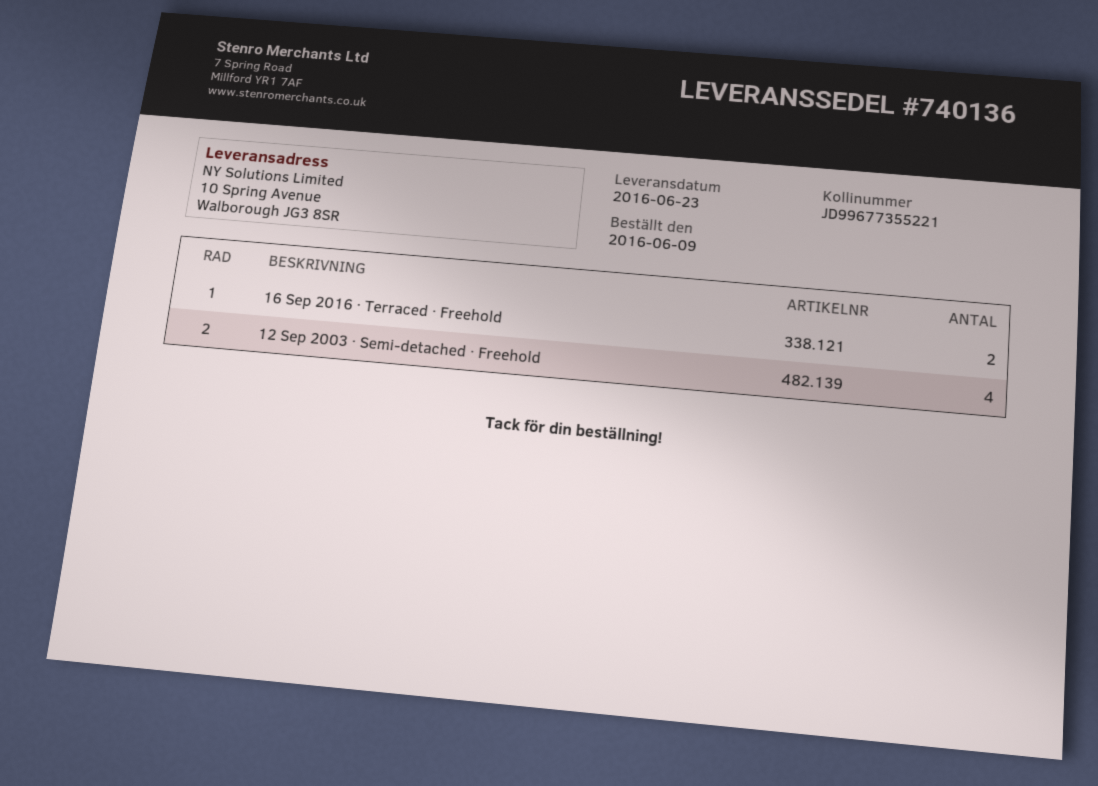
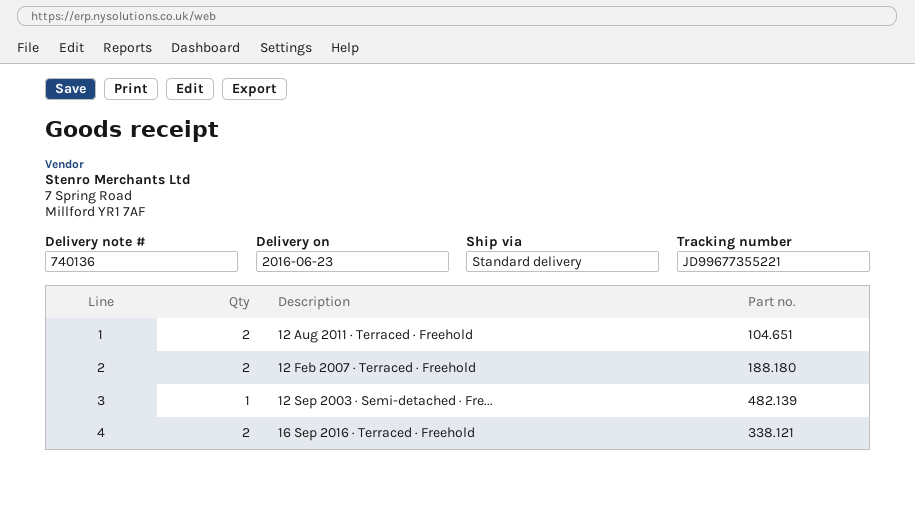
12 Sep 2003 · Semi-detached · Freehold: 4 -> 1
12 Aug 2011 · Terraced · Freehold: none -> 2
12 Feb 2007 · Terraced · Freehold: none -> 2

